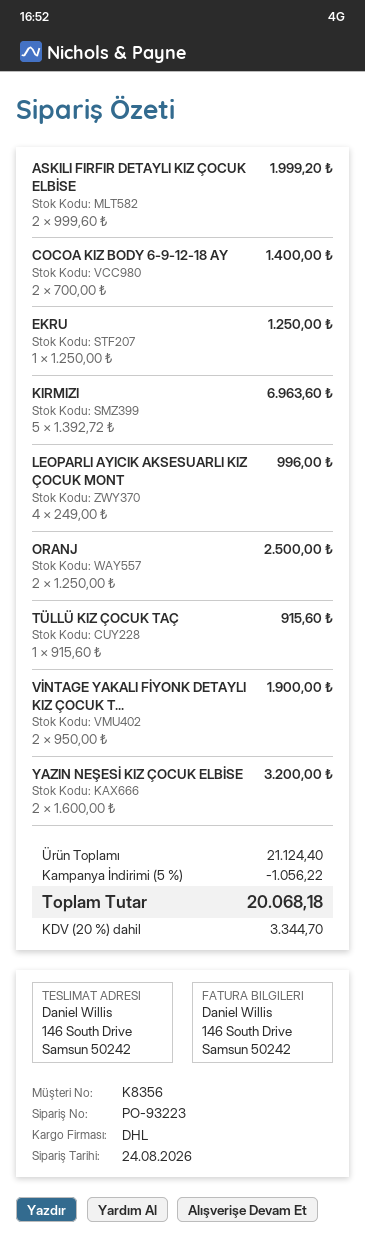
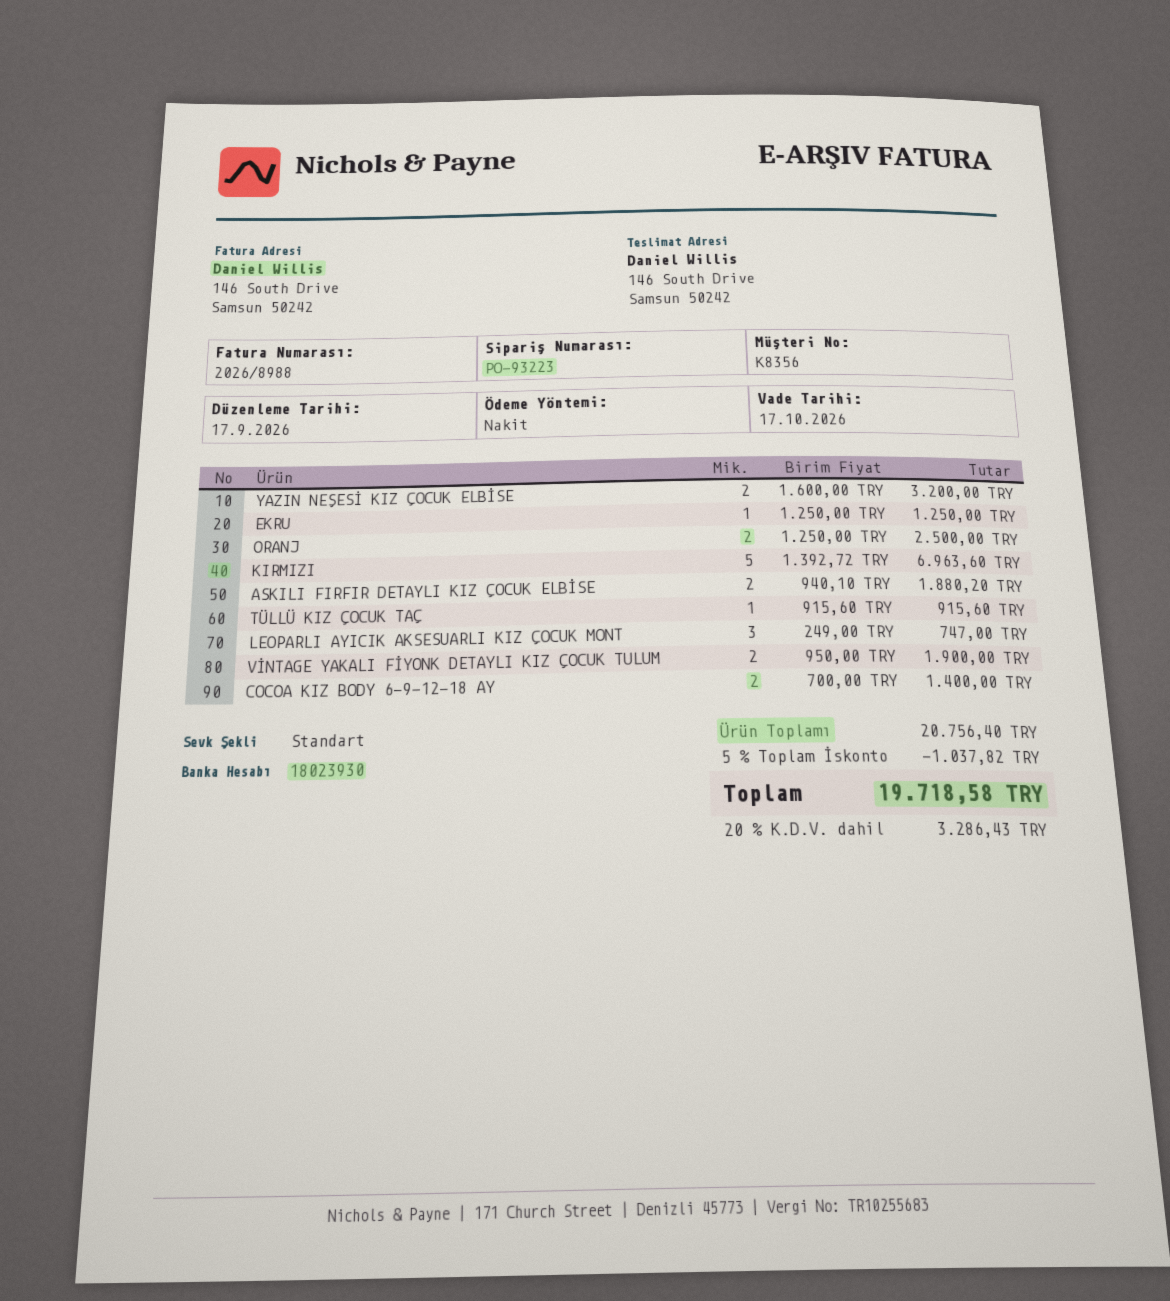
shipping method: DHL -> standard
ASKILI FIRFIR DETAYLI KIZ ÇOCUK ELBİSE: 2 x 999.60 = 1999.20 -> 2 x 940.10 = 1880.20
LEOPARLI AYICIK AKSESUARLI KIZ ÇOCUK MONT: 4 x 249.00 = 996.00 -> 3 x 249.00 = 747.00
subtotal: 21124.40 -> 20756.40
discount: 5% = 1056.22 -> 5% = 1037.82
tax: 20% = 3344.70 -> 20% = 3286.43
total: 20068.18 -> 19718.58

